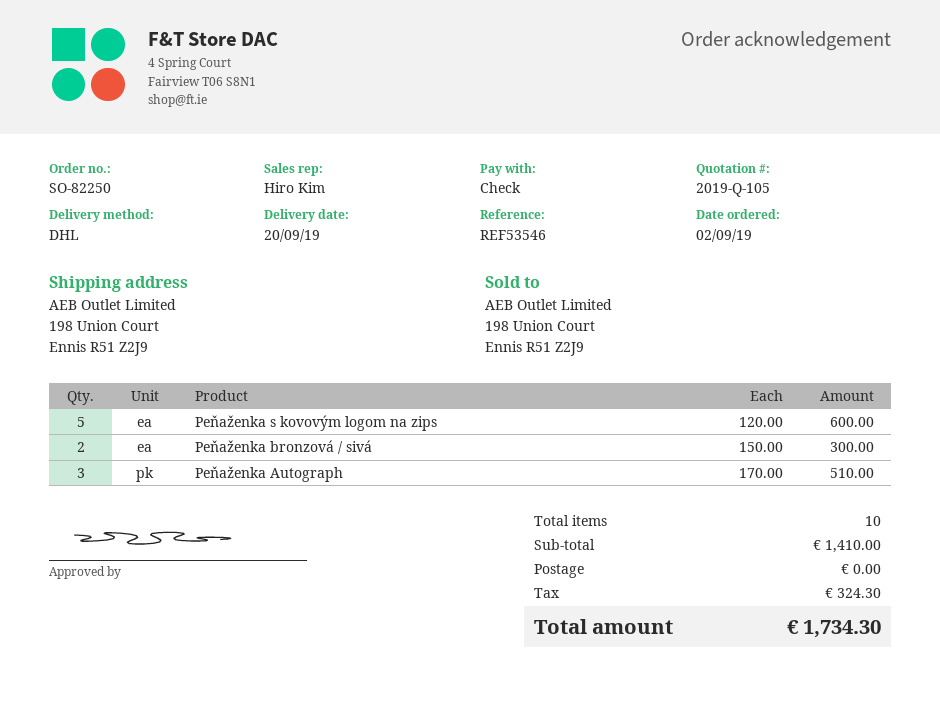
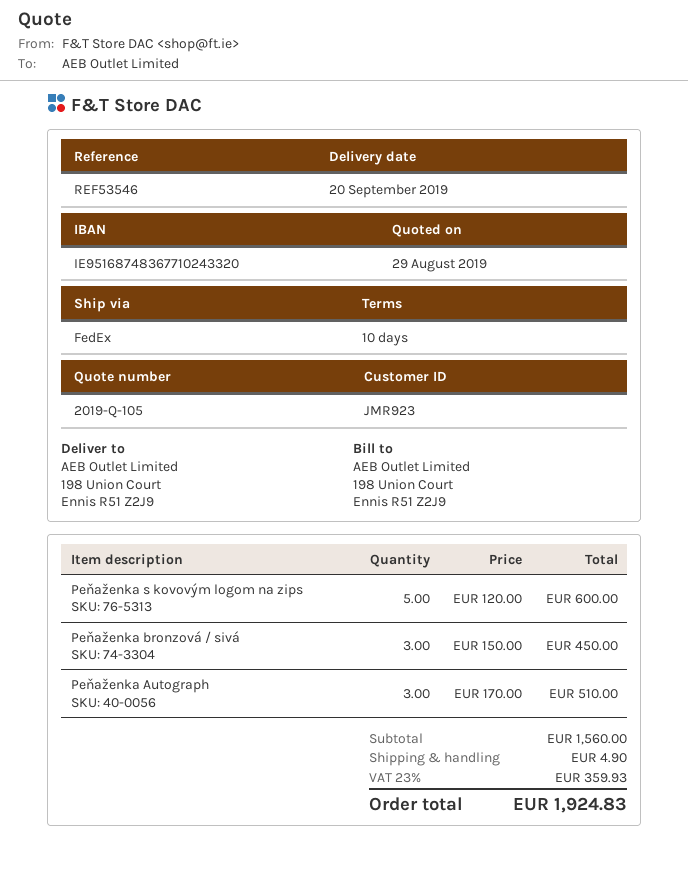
shipping method: DHL -> FedEx
Peňaženka bronzová / sivá: 2 x 150.00 = 300.00 -> 3 x 150.00 = 450.00
subtotal: 1410.00 -> 1560.00
shipping: 0.00 -> 4.90
tax: 324.30 -> 359.93
total: 1734.30 -> 1924.83

